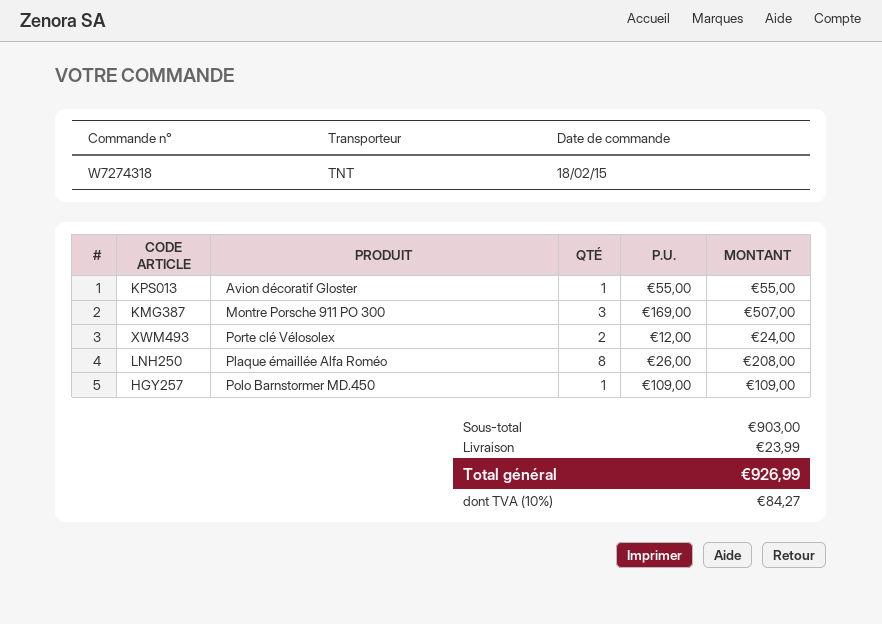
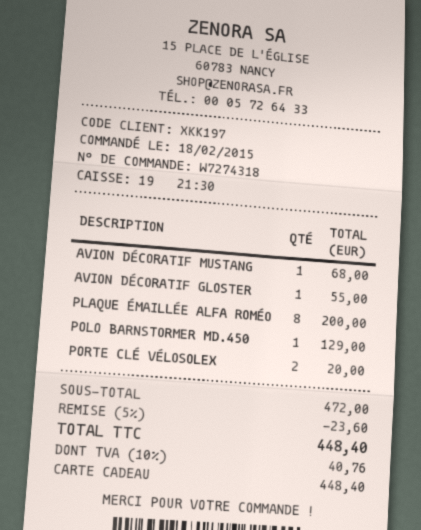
Montre Porsche 911 PO 300: 3 for 507.00 -> none
Porte clé Vélosolex: 2 for 24.00 -> 2 for 20.00
Plaque émaillée Alfa Roméo: 8 for 208.00 -> 8 for 200.00
Polo Barnstormer MD.450: 1 for 109.00 -> 1 for 129.00
AVION DÉCORATIF MUSTANG: none -> 1 for 68.00
subtotal: 903.00 -> 472.00
discount: none -> 5% = 23.60
shipping: 23.99 -> none
tax: 10% = 84.27 -> 10% = 40.76
total: 926.99 -> 448.40

